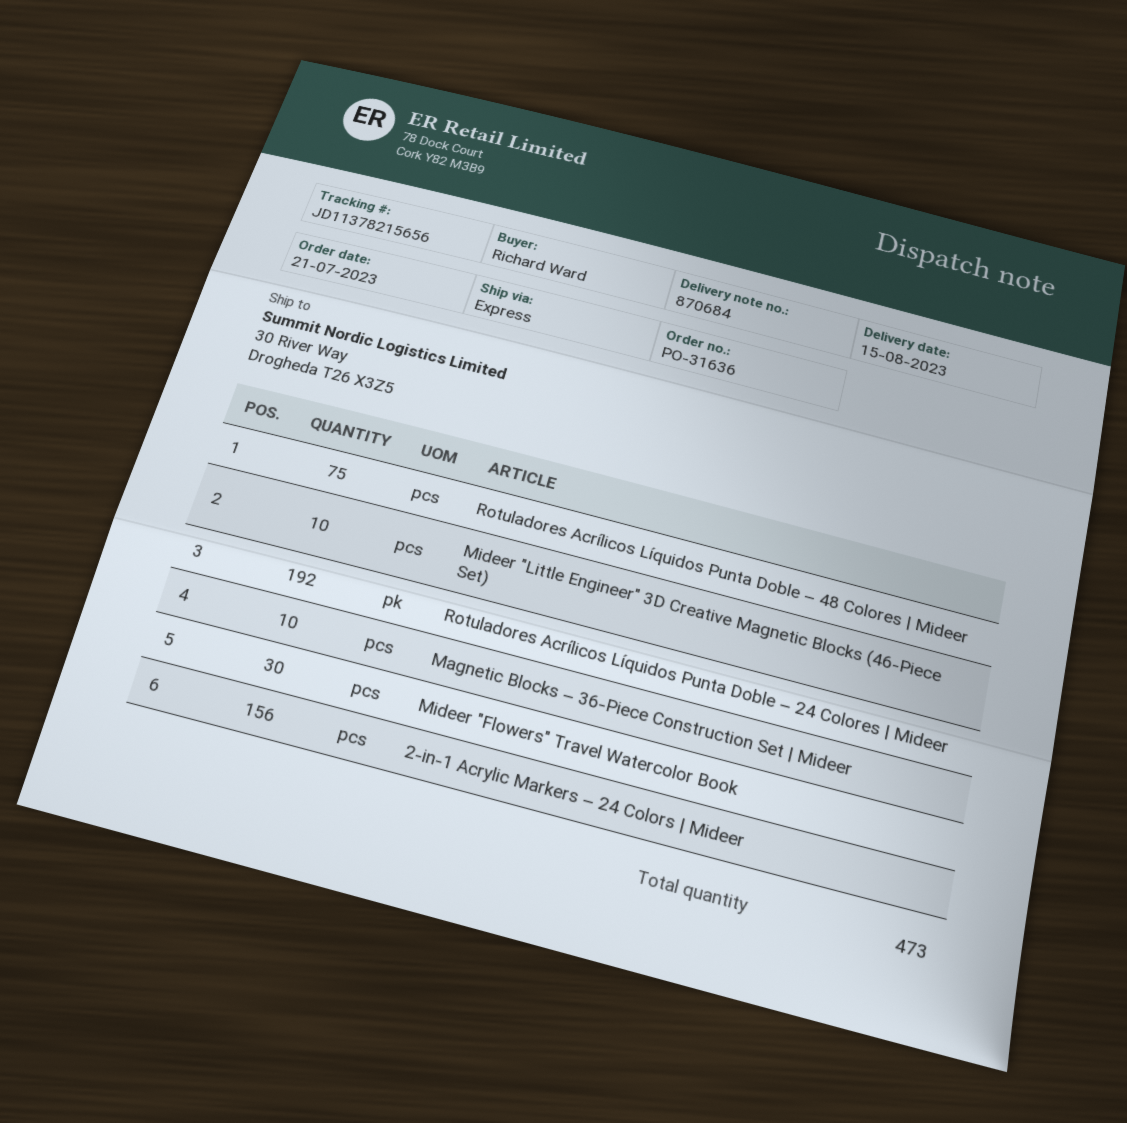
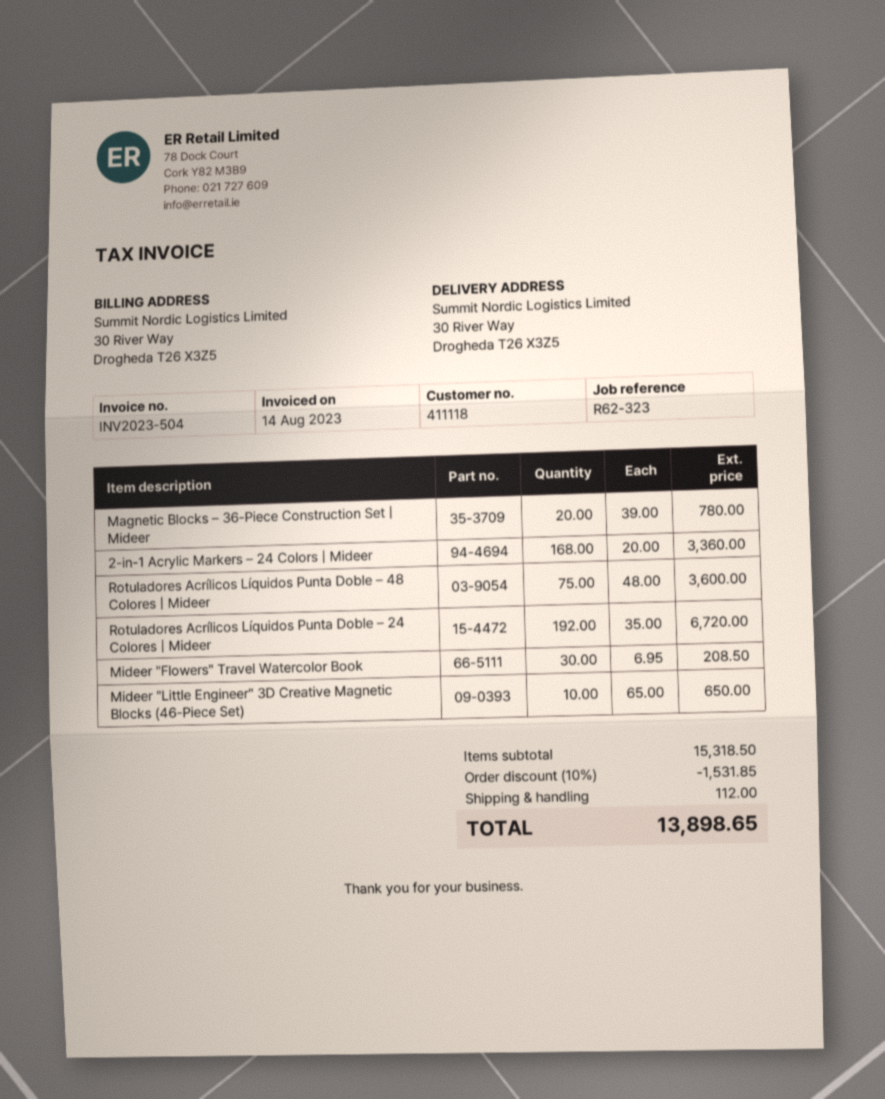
Magnetic Blocks – 36-Piece Construction Set | Mideer: 10 -> 20
2-in-1 Acrylic Markers – 24 Colors | Mideer: 156 -> 168

